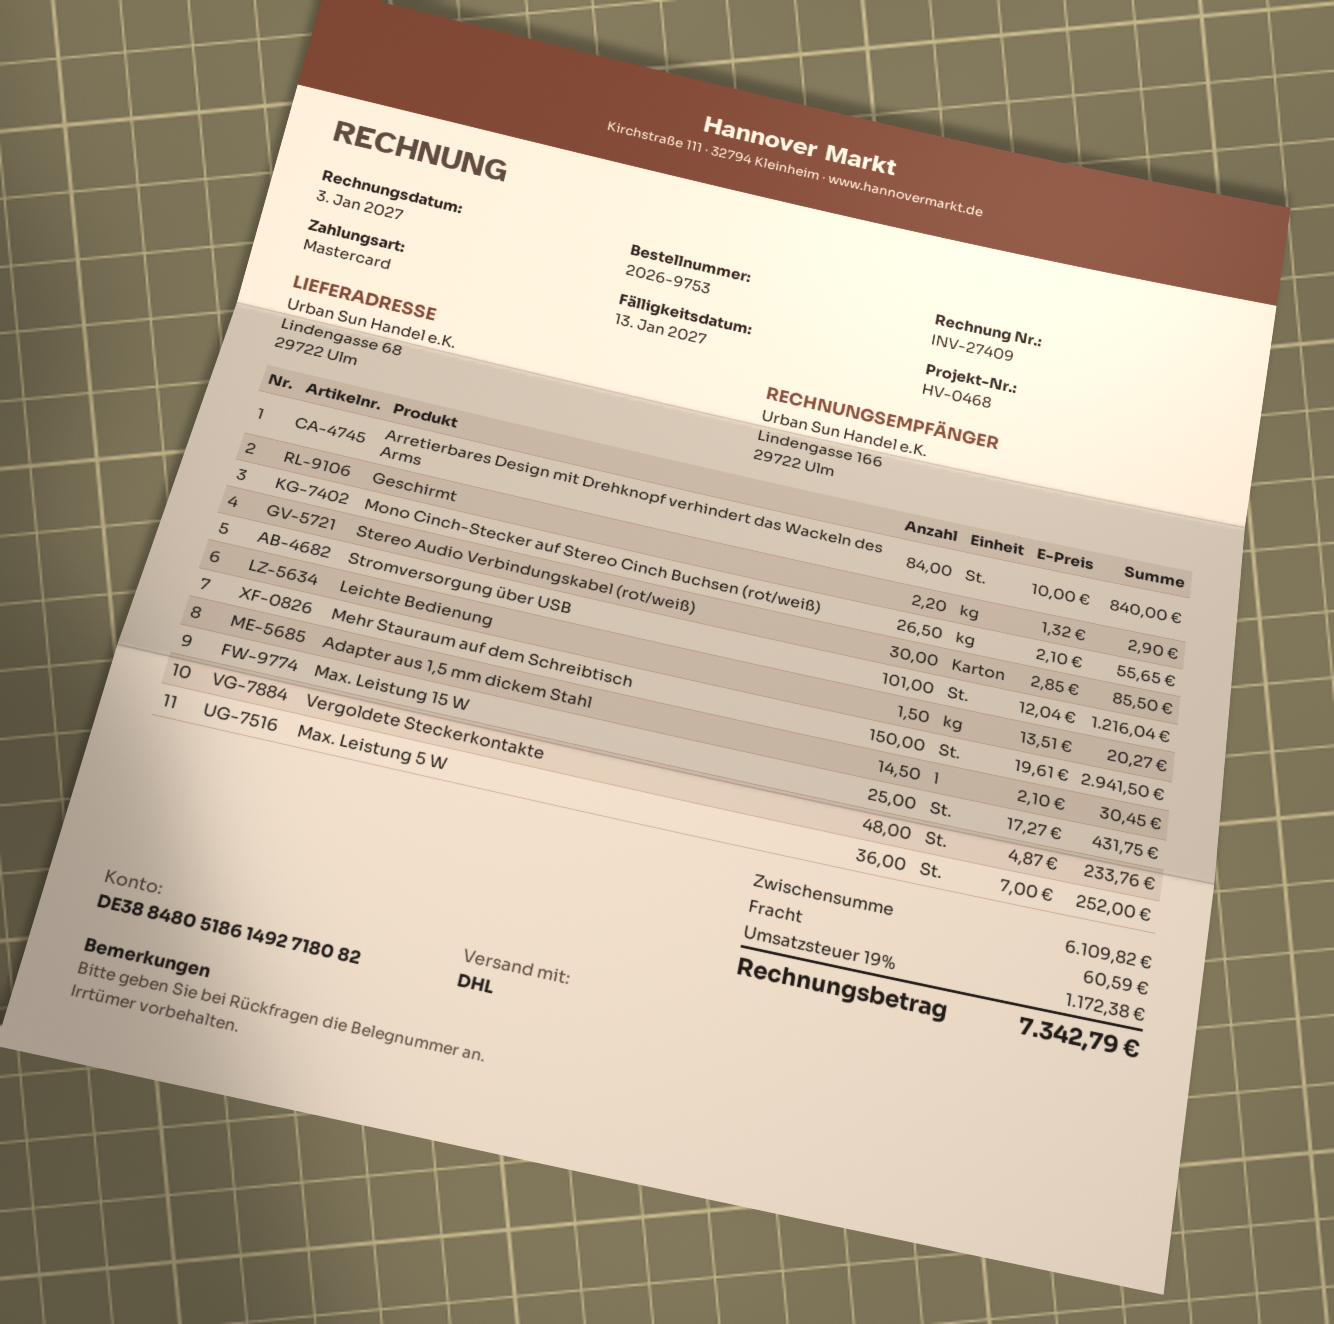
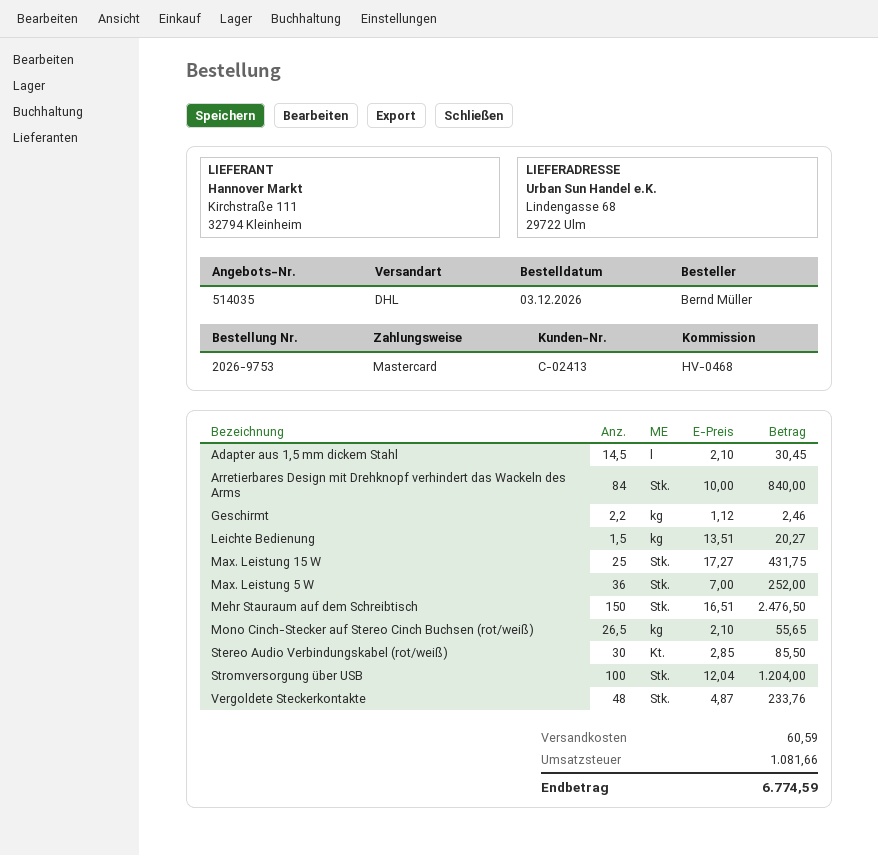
Geschirmt: 2.2 x 1.32 = 2.90 -> 2.2 x 1.12 = 2.46
Stromversorgung über USB: 101 x 12.04 = 1216.04 -> 100 x 12.04 = 1204.00
Mehr Stauraum auf dem Schreibtisch: 150 x 19.61 = 2941.50 -> 150 x 16.51 = 2476.50
tax: 1172.38 -> 1081.66
total: 7342.79 -> 6774.59

